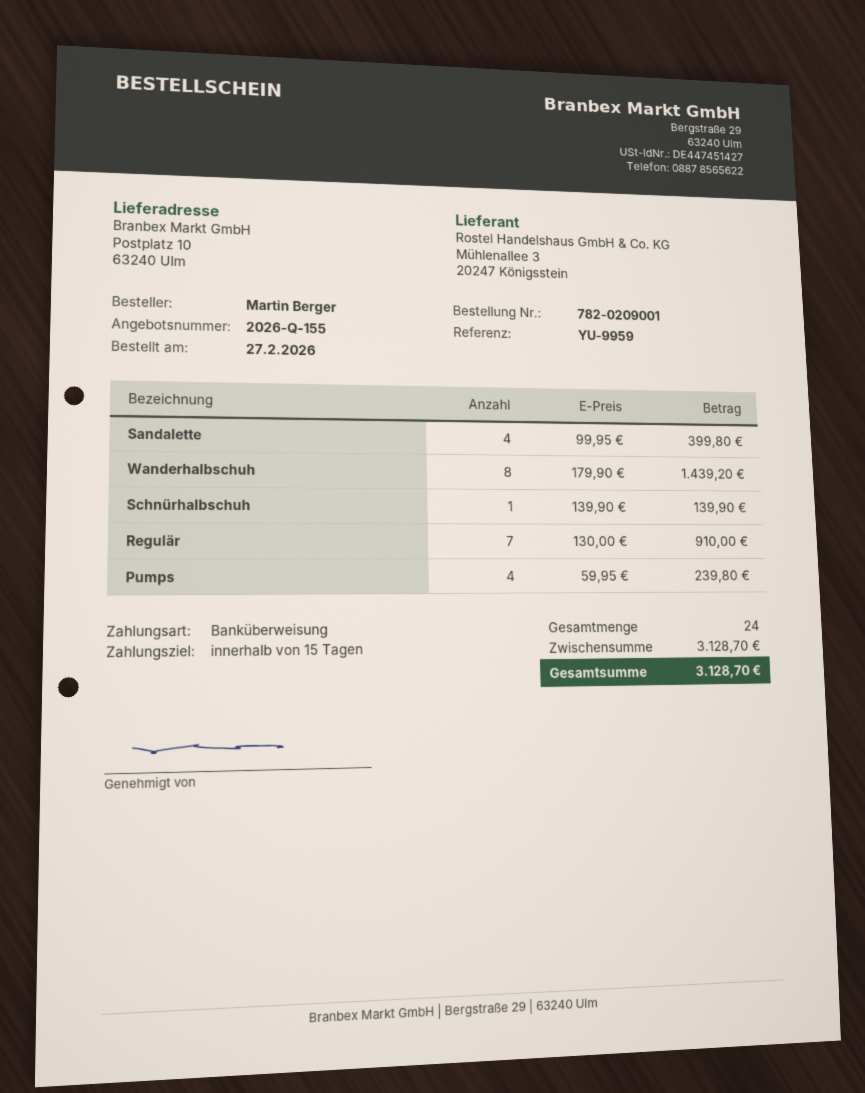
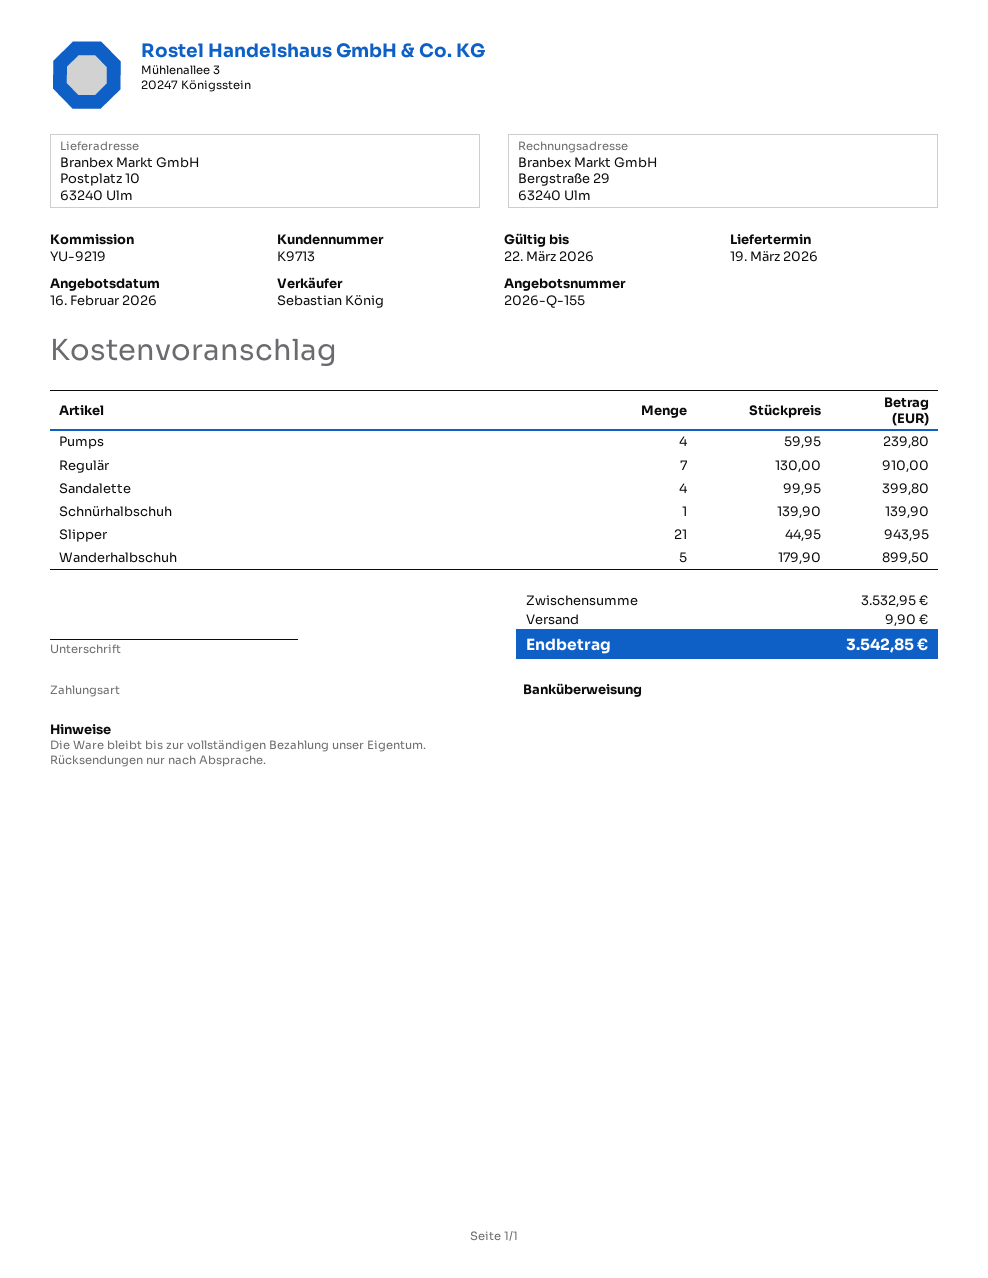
reference: YU-9959 -> YU-9219
Wanderhalbschuh: 8 x 179.90 = 1439.20 -> 5 x 179.90 = 899.50
Slipper: none -> 21 x 44.95 = 943.95
subtotal: 3128.70 -> 3532.95
shipping: none -> 9.90
total: 3128.70 -> 3542.85

